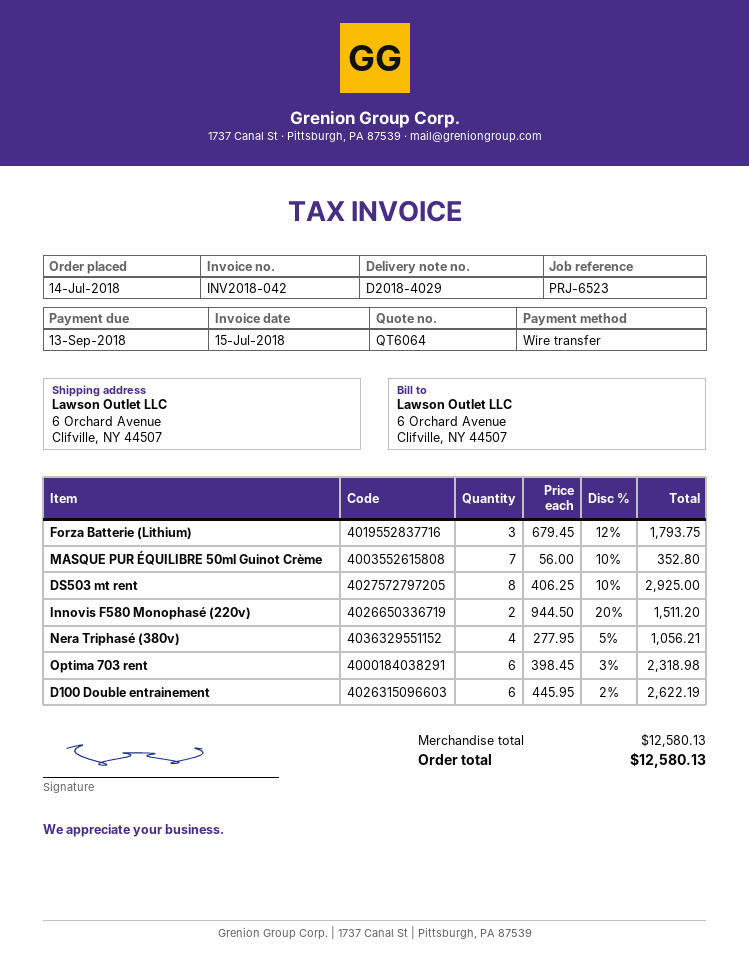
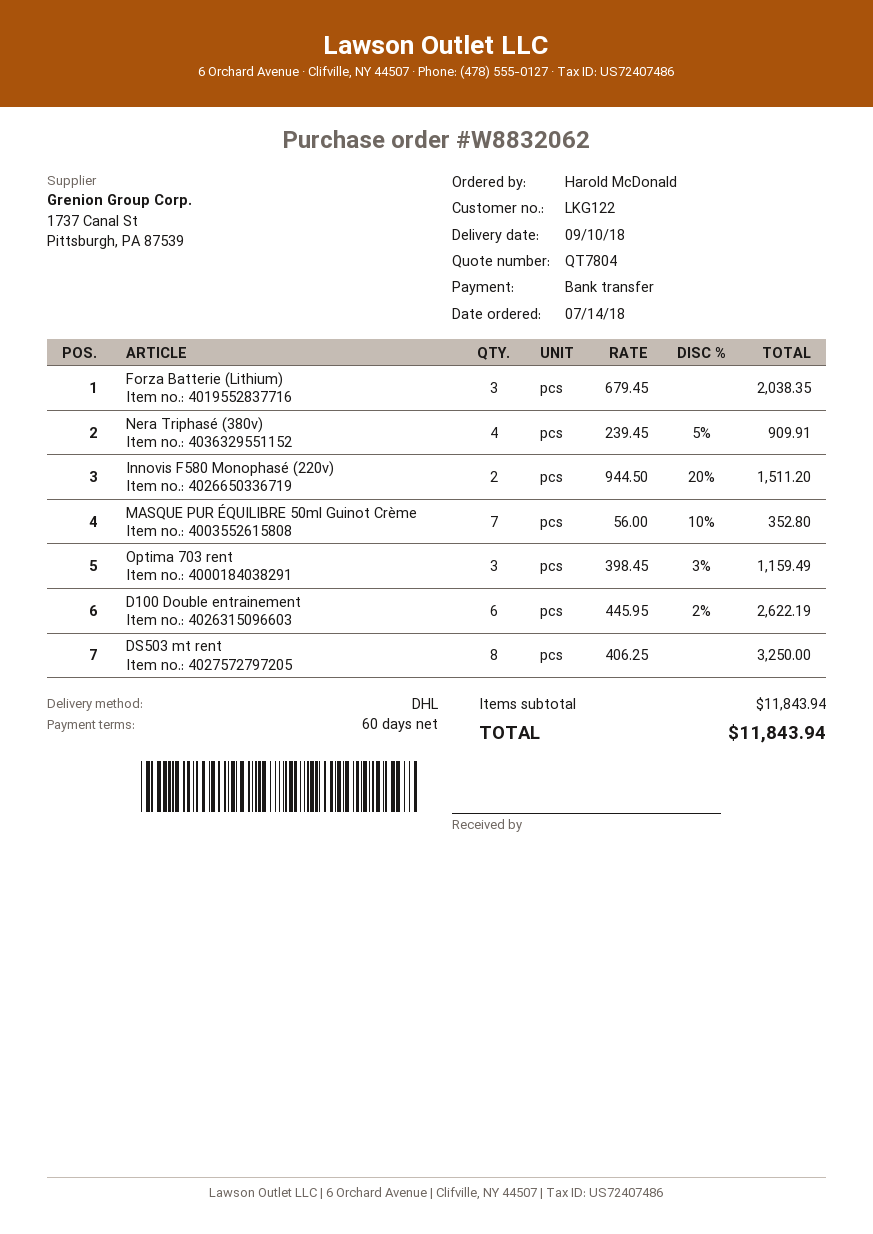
quote number: QT6064 -> QT7804
Forza Batterie (Lithium): 3 x 679.45 - 12% = 1793.75 -> 3 x 679.45 = 2038.35
DS503 mt rent: 8 x 406.25 - 10% = 2925.00 -> 8 x 406.25 = 3250.00
Nera Triphasé (380v): 4 x 277.95 - 5% = 1056.21 -> 4 x 239.45 - 5% = 909.91
Optima 703 rent: 6 x 398.45 - 3% = 2318.98 -> 3 x 398.45 - 3% = 1159.49
subtotal: 12580.13 -> 11843.94
total: 12580.13 -> 11843.94

